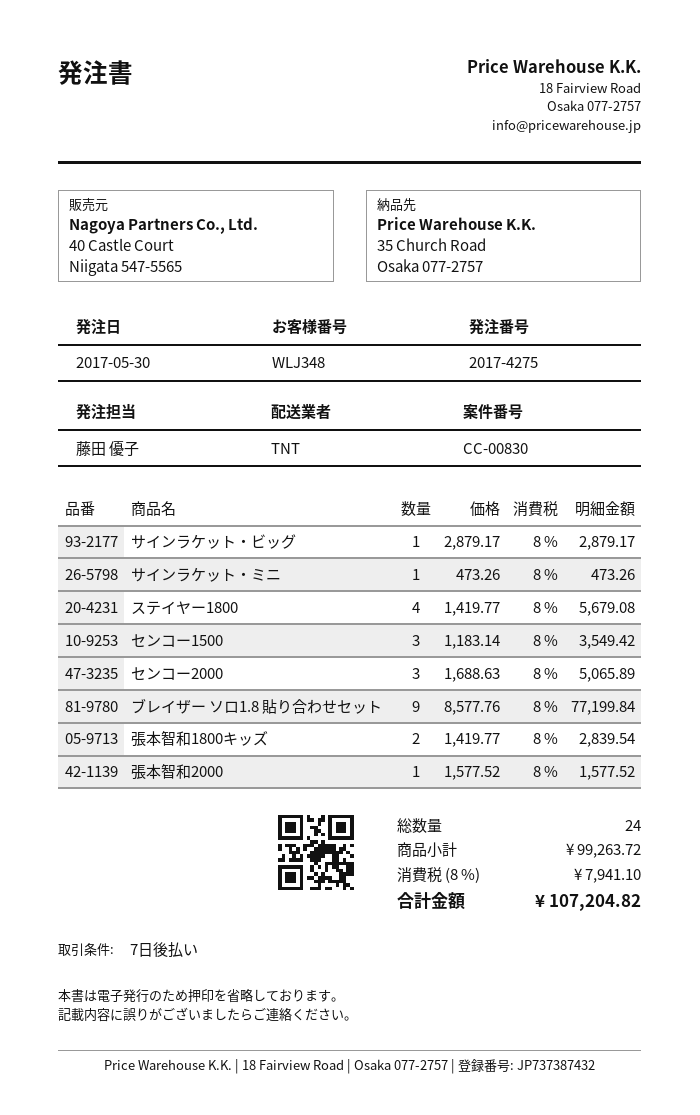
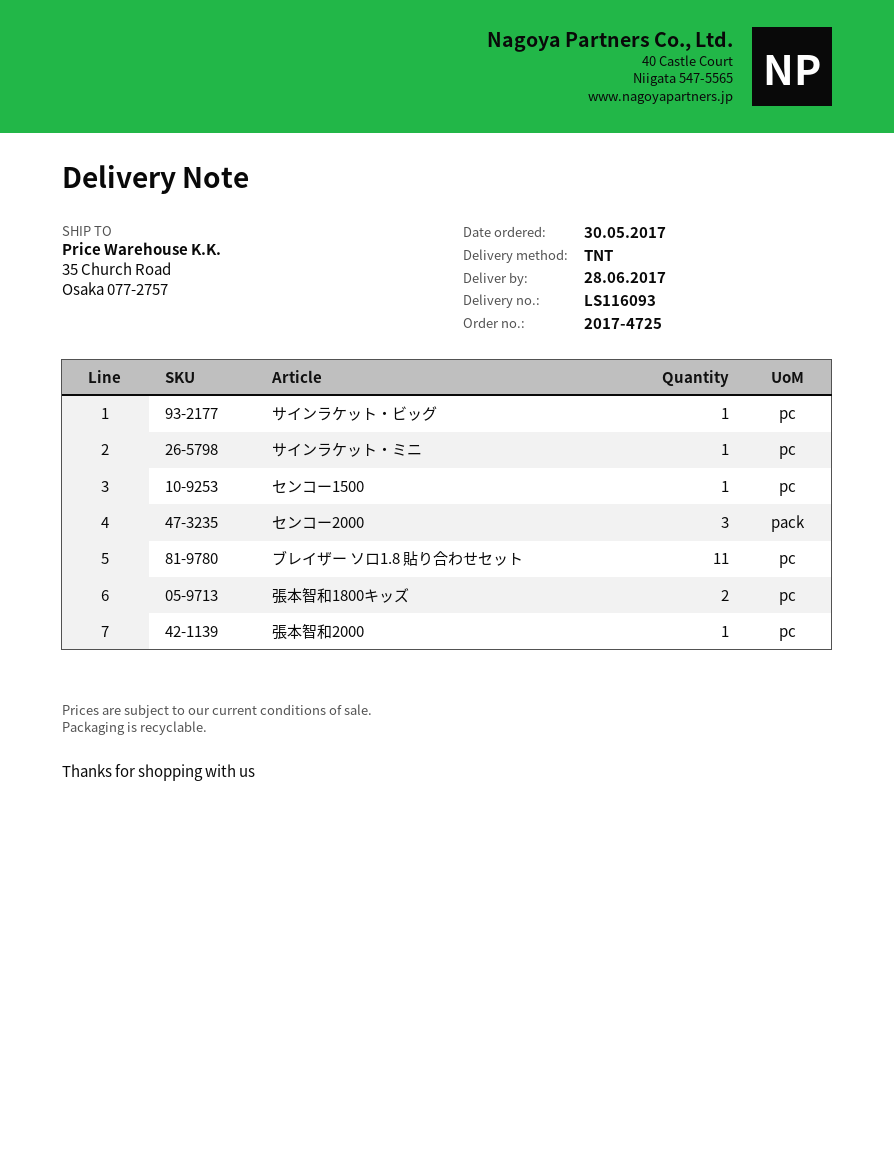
order number: 2017-4275 -> 2017-4725
ステイヤー1800: 4 -> none
センコー1500: 3 -> 1
ブレイザー ソロ1.8 貼り合わせセット: 9 -> 11

